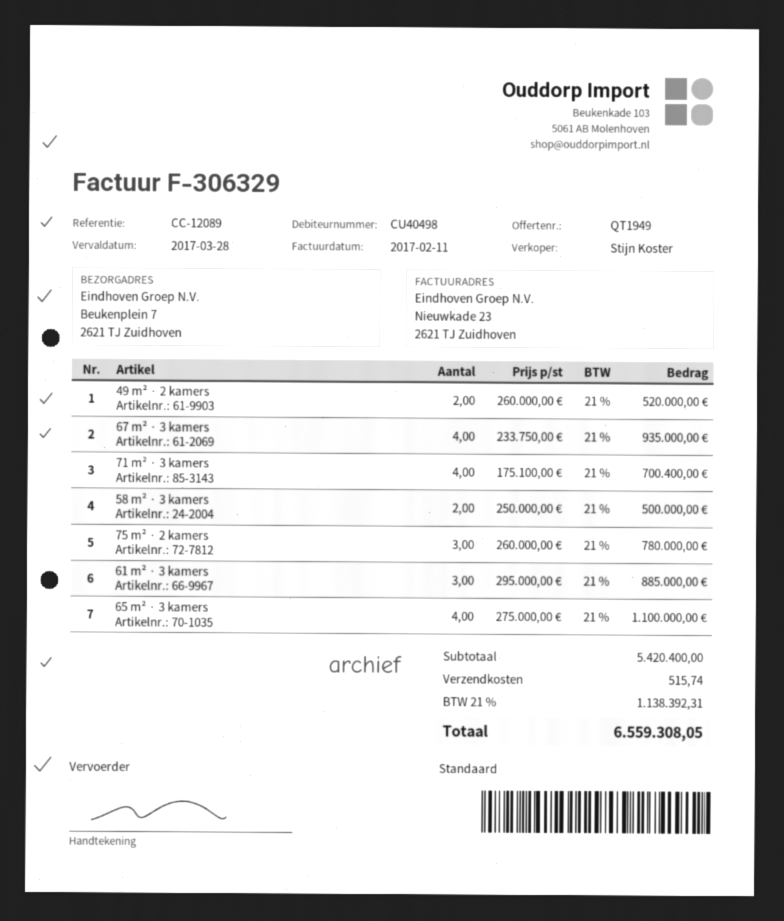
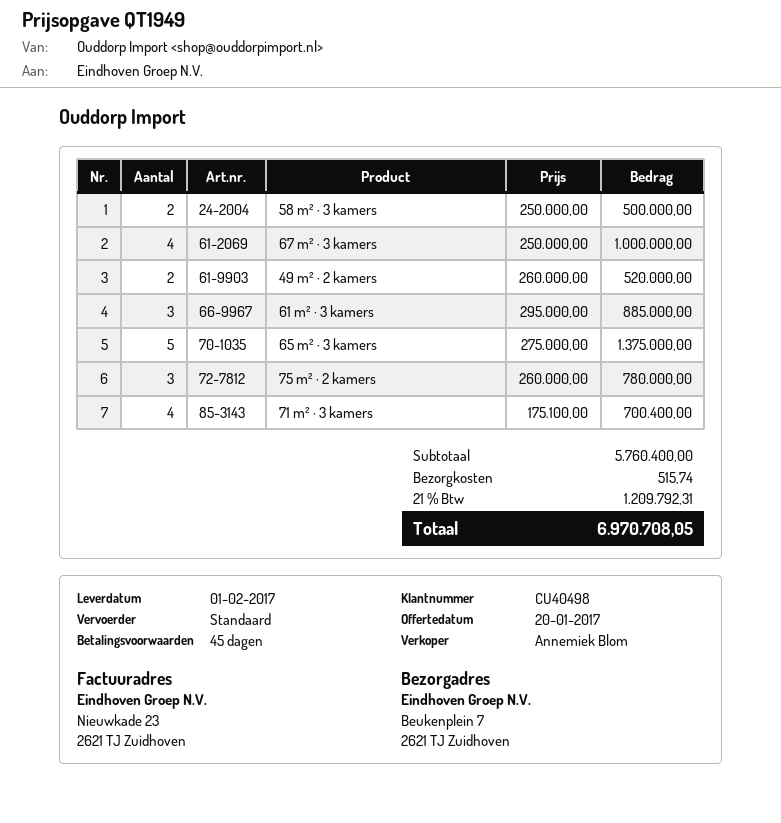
sales rep: Stijn Koster -> Annemiek Blom
67 m² · 3 kamers: 4 x 233750.00 = 935000.00 -> 4 x 250000.00 = 1000000.00
65 m² · 3 kamers: 4 x 275000.00 = 1100000.00 -> 5 x 275000.00 = 1375000.00
subtotal: 5420400.00 -> 5760400.00
tax: 21% = 1138392.31 -> 21% = 1209792.31
total: 6559308.05 -> 6970708.05

